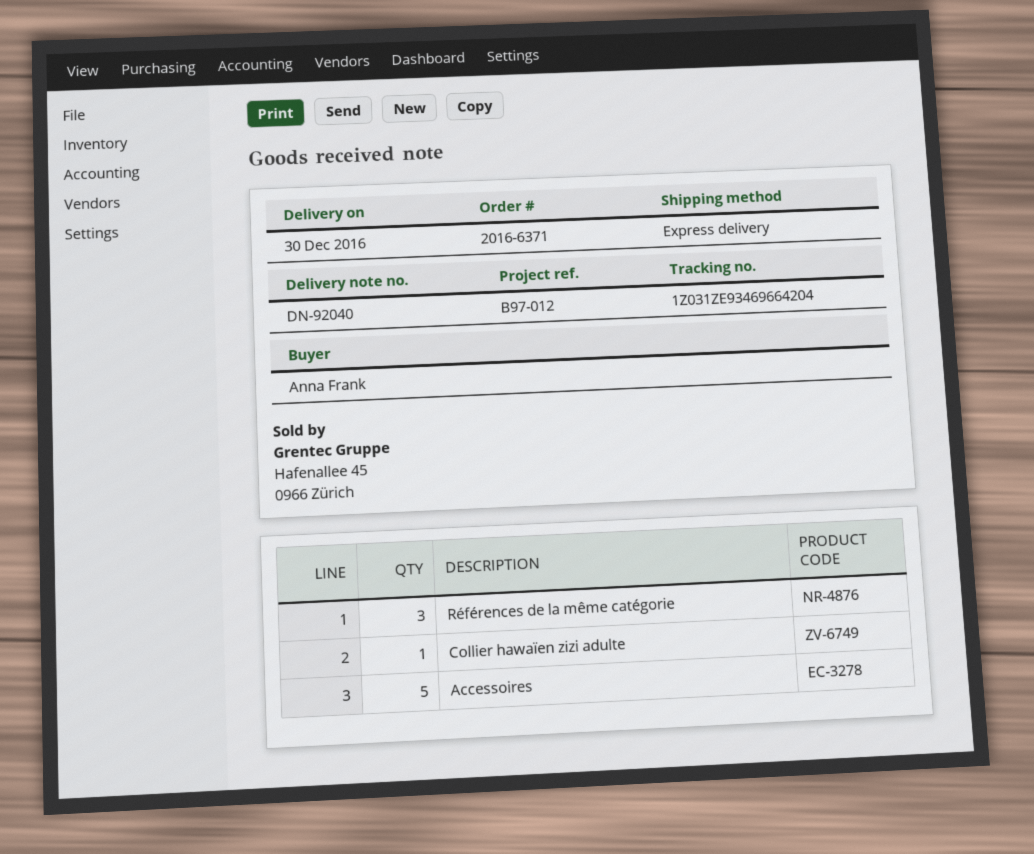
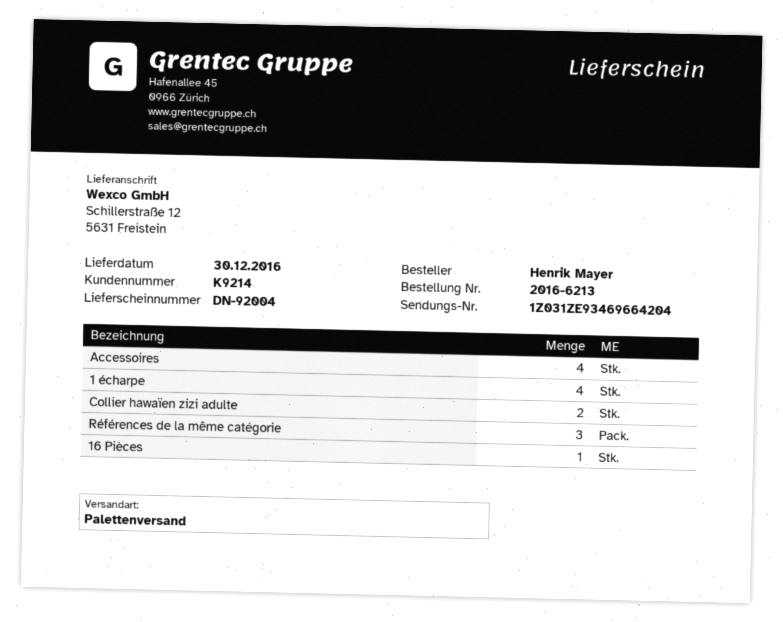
order number: 2016-6371 -> 2016-6213
delivery note number: DN-92040 -> DN-92004
ordered by: Anna Frank -> Henrik Mayer
shipping method: express -> pallet freight
Collier hawaïen zizi adulte: 1 -> 2
Accessoires: 5 -> 4
1 écharpe: none -> 4
16 Pièces: none -> 1

